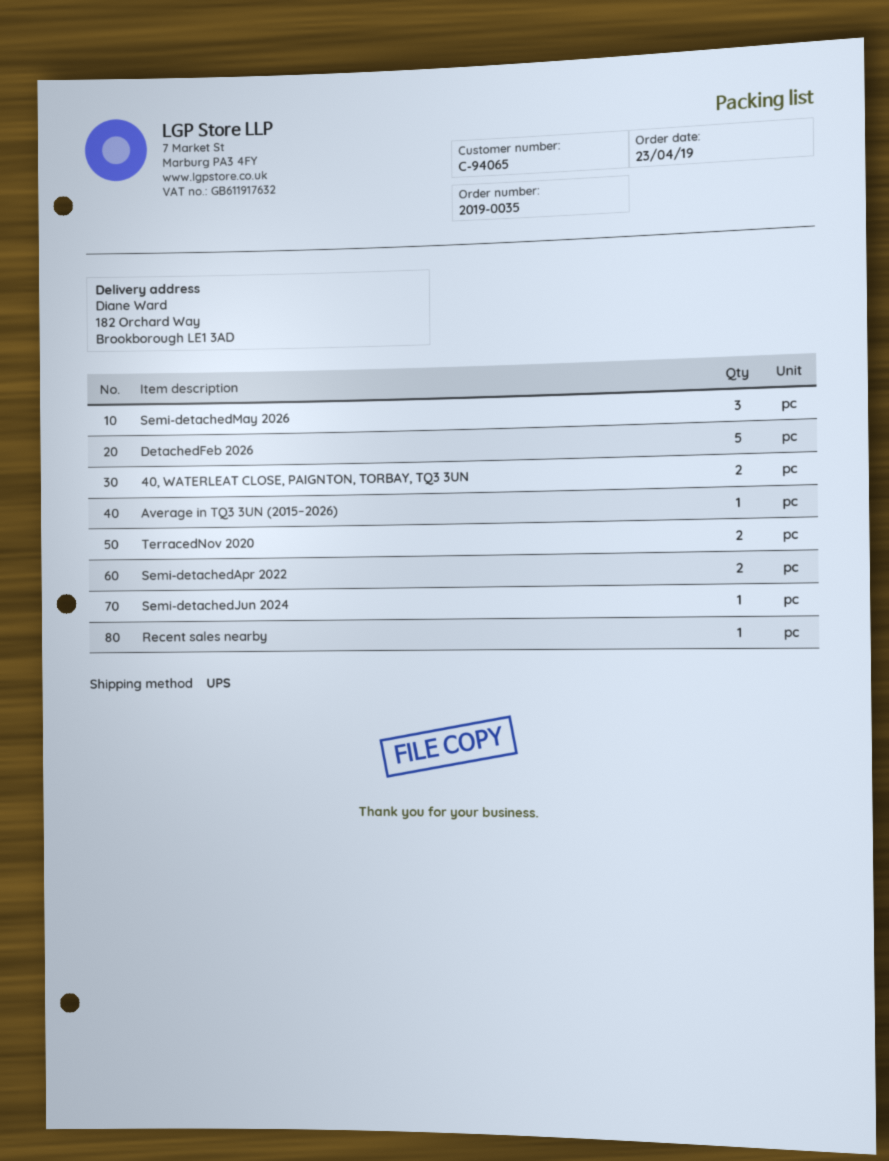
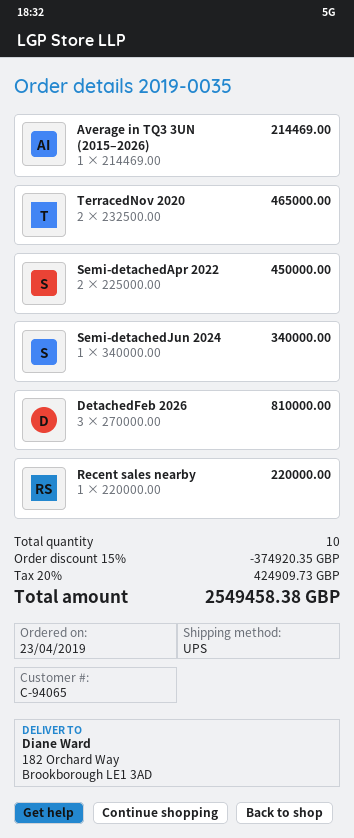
Semi-detachedMay 2026: 3 -> none
DetachedFeb 2026: 5 -> 3
40, WATERLEAT CLOSE, PAIGNTON, TORBAY, TQ3 3UN: 2 -> none

